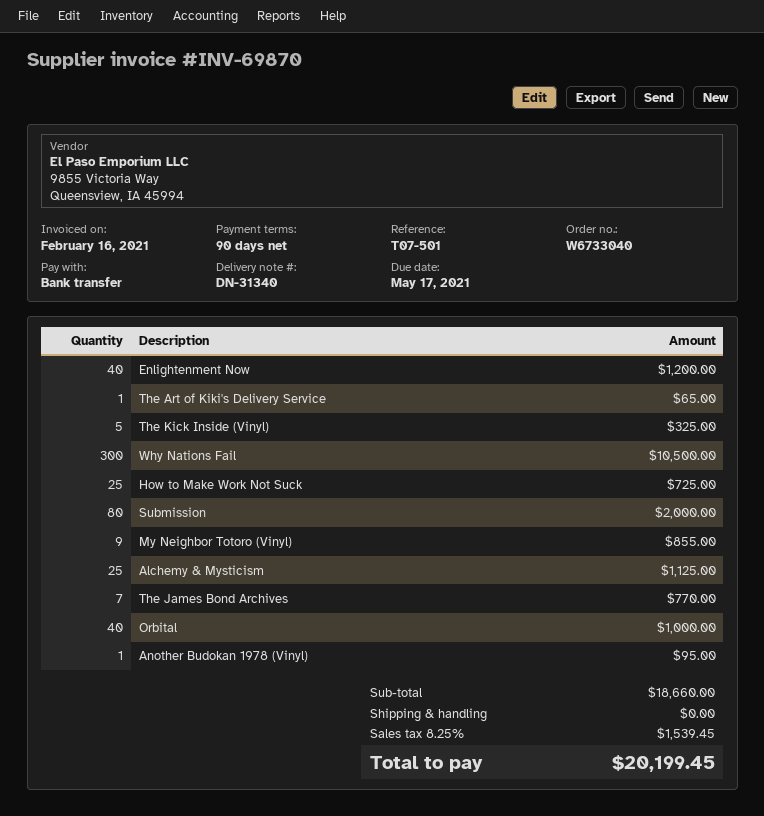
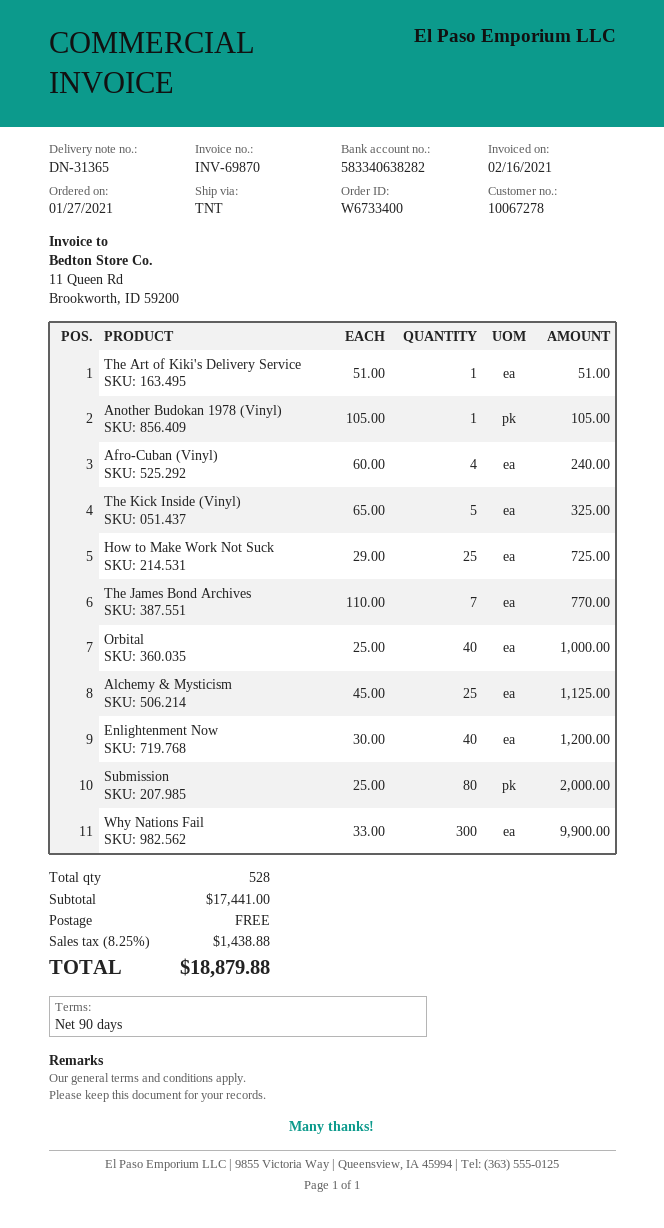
order number: W6733040 -> W6733400
delivery note number: DN-31340 -> DN-31365
The Art of Kiki's Delivery Service: 1 for 65.00 -> 1 for 51.00
Why Nations Fail: 300 for 10500.00 -> 300 for 9900.00
My Neighbor Totoro (Vinyl): 9 for 855.00 -> none
Another Budokan 1978 (Vinyl): 1 for 95.00 -> 1 for 105.00
Afro-Cuban (Vinyl): none -> 4 for 240.00
subtotal: 18660.00 -> 17441.00
tax: 8.25% = 1539.45 -> 8.25% = 1438.88
total: 20199.45 -> 18879.88

